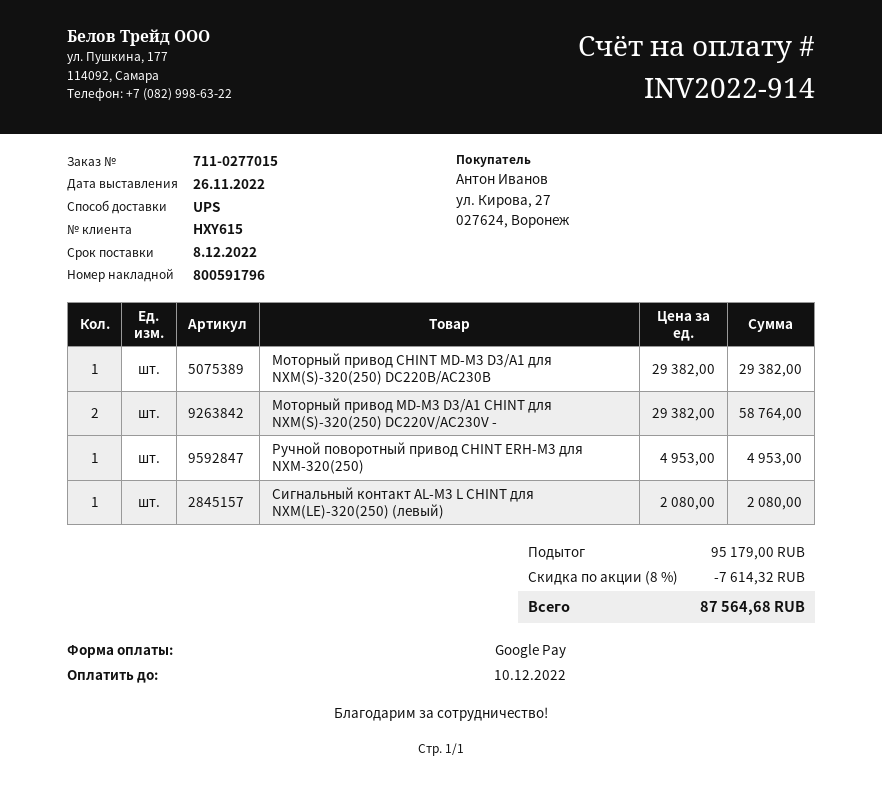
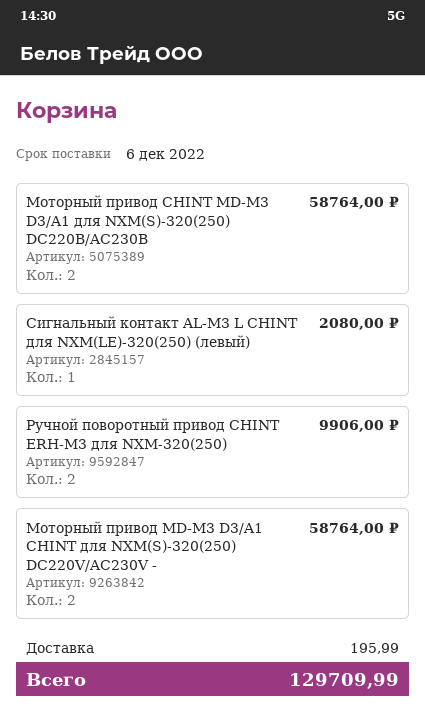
delivery date: 2022-12-08 -> 2022-12-06
Моторный привод CHINT MD-M3 D3/A1 для NXM(S)-320(250) DC220В/AC230В: 1 for 29382.00 -> 2 for 58764.00
Ручной поворотный привод CHINT ERH-M3 для NXM-320(250): 1 for 4953.00 -> 2 for 9906.00
discount: 8% = 7614.32 -> none
shipping: none -> 195.99
total: 87564.68 -> 129709.99

